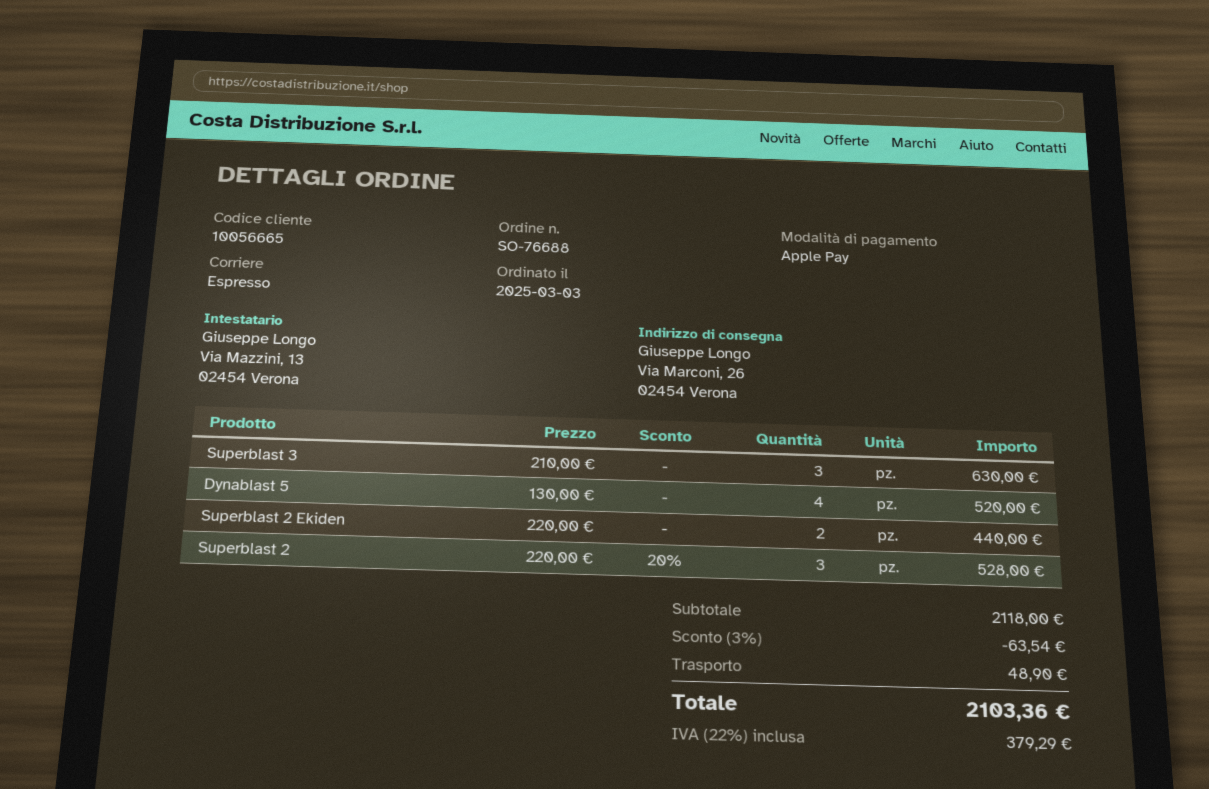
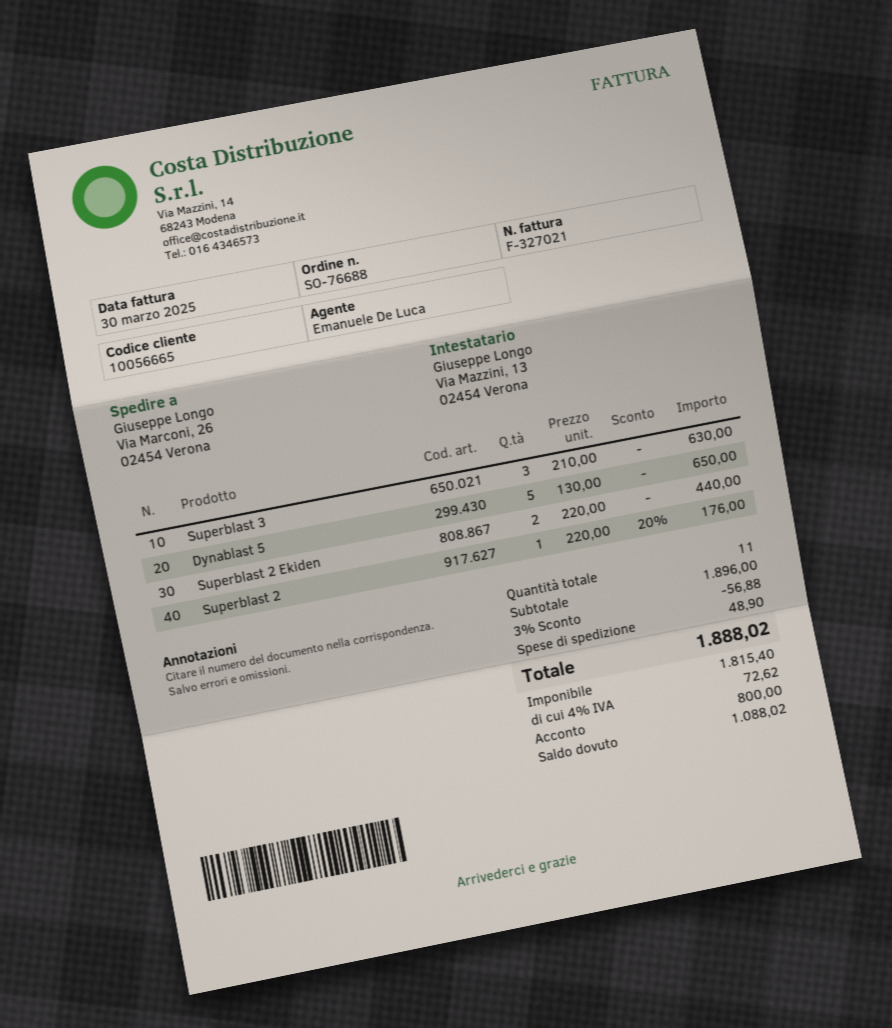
Dynablast 5: 4 x 130.00 = 520.00 -> 5 x 130.00 = 650.00
Superblast 2: 3 x 220.00 - 20% = 528.00 -> 1 x 220.00 - 20% = 176.00
subtotal: 2118.00 -> 1896.00
discount: 3% = 63.54 -> 3% = 56.88
tax: 22% = 379.29 -> 4% = 72.62
total: 2103.36 -> 1888.02

